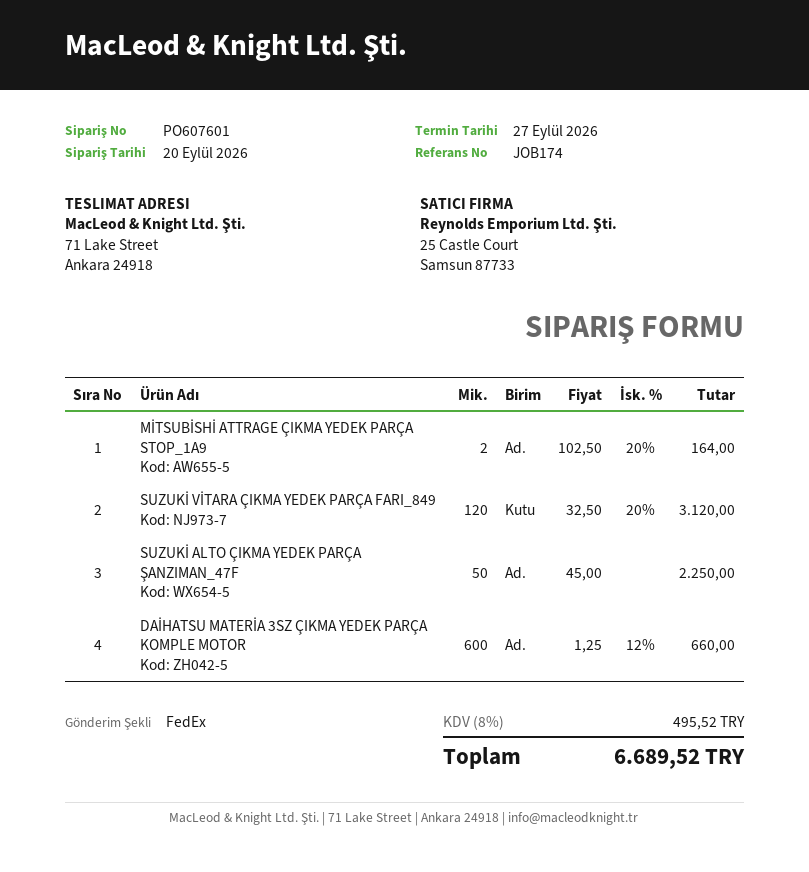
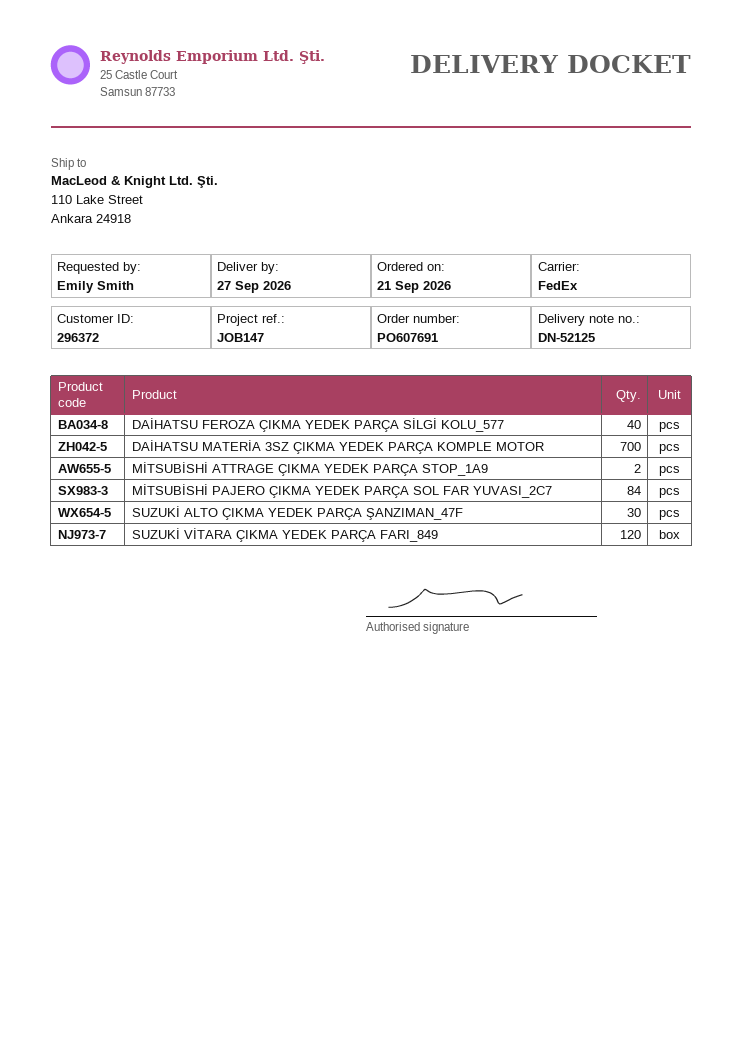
order number: PO607601 -> PO607691
order date: 2026-09-20 -> 2026-09-21
reference: JOB174 -> JOB147
ship to: 71 Lake Street, Ankara 24918 -> 110 Lake Street, Ankara 24918
SUZUKİ ALTO ÇIKMA YEDEK PARÇA ŞANZIMAN_47F: 50 -> 30
DAİHATSU MATERİA 3SZ ÇIKMA YEDEK PARÇA KOMPLE MOTOR: 600 -> 700
DAİHATSU FEROZA ÇIKMA YEDEK PARÇA SİLGİ KOLU_577: none -> 40
MİTSUBİSHİ PAJERO ÇIKMA YEDEK PARÇA SOL FAR YUVASI_2C7: none -> 84

